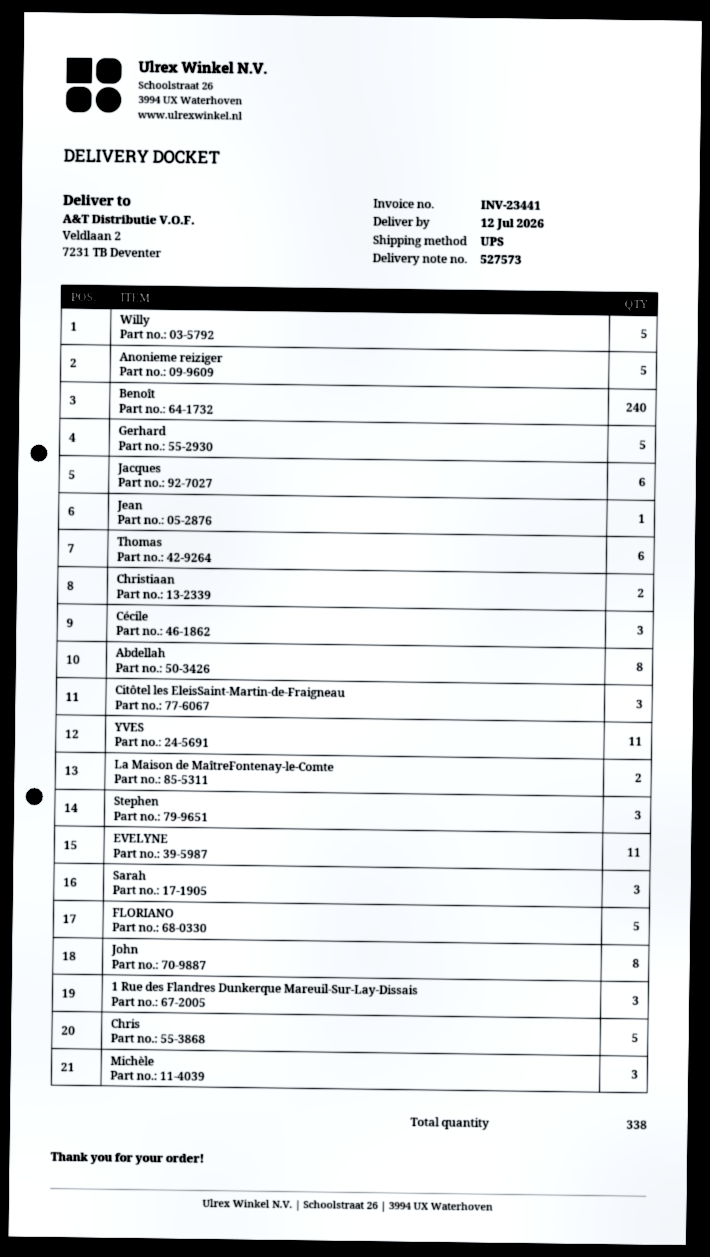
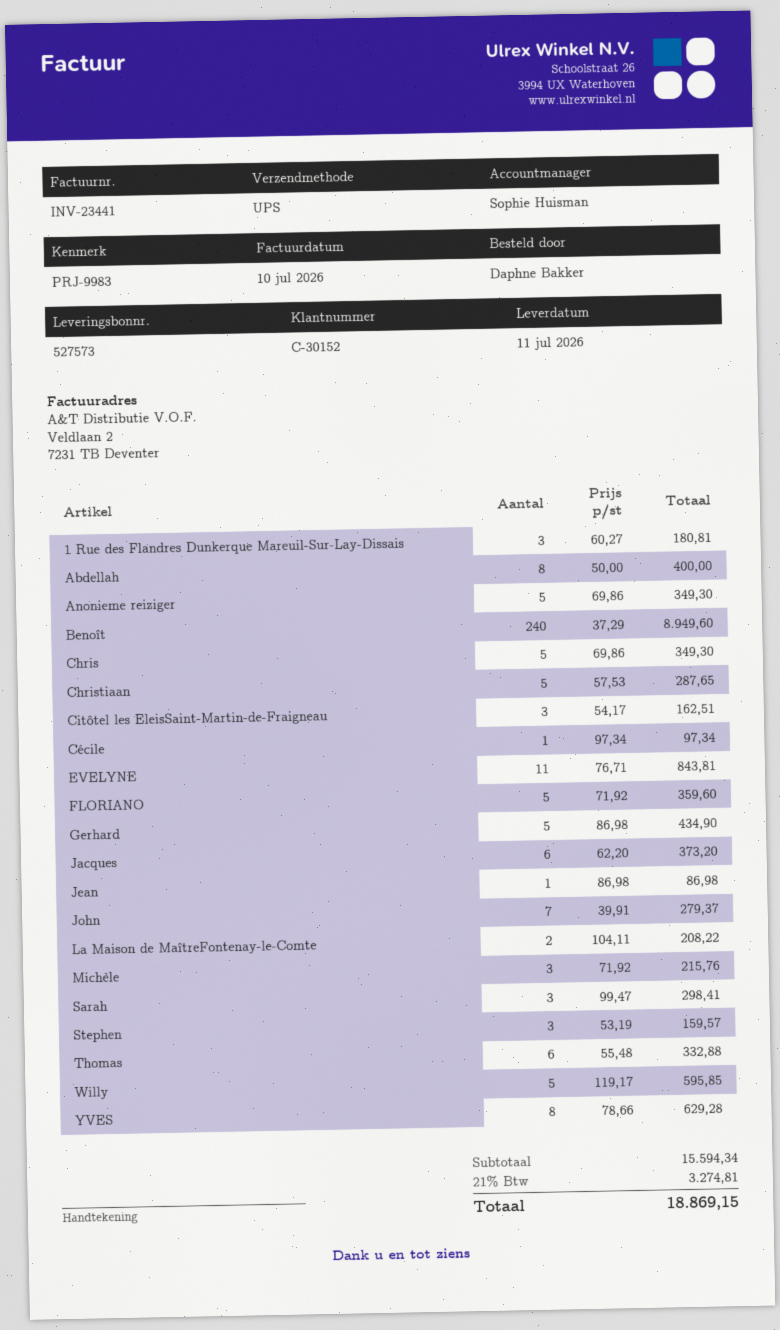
delivery date: 2026-07-12 -> 2026-07-11
Christiaan: 2 -> 5
Cécile: 3 -> 1
YVES: 11 -> 8
John: 8 -> 7

